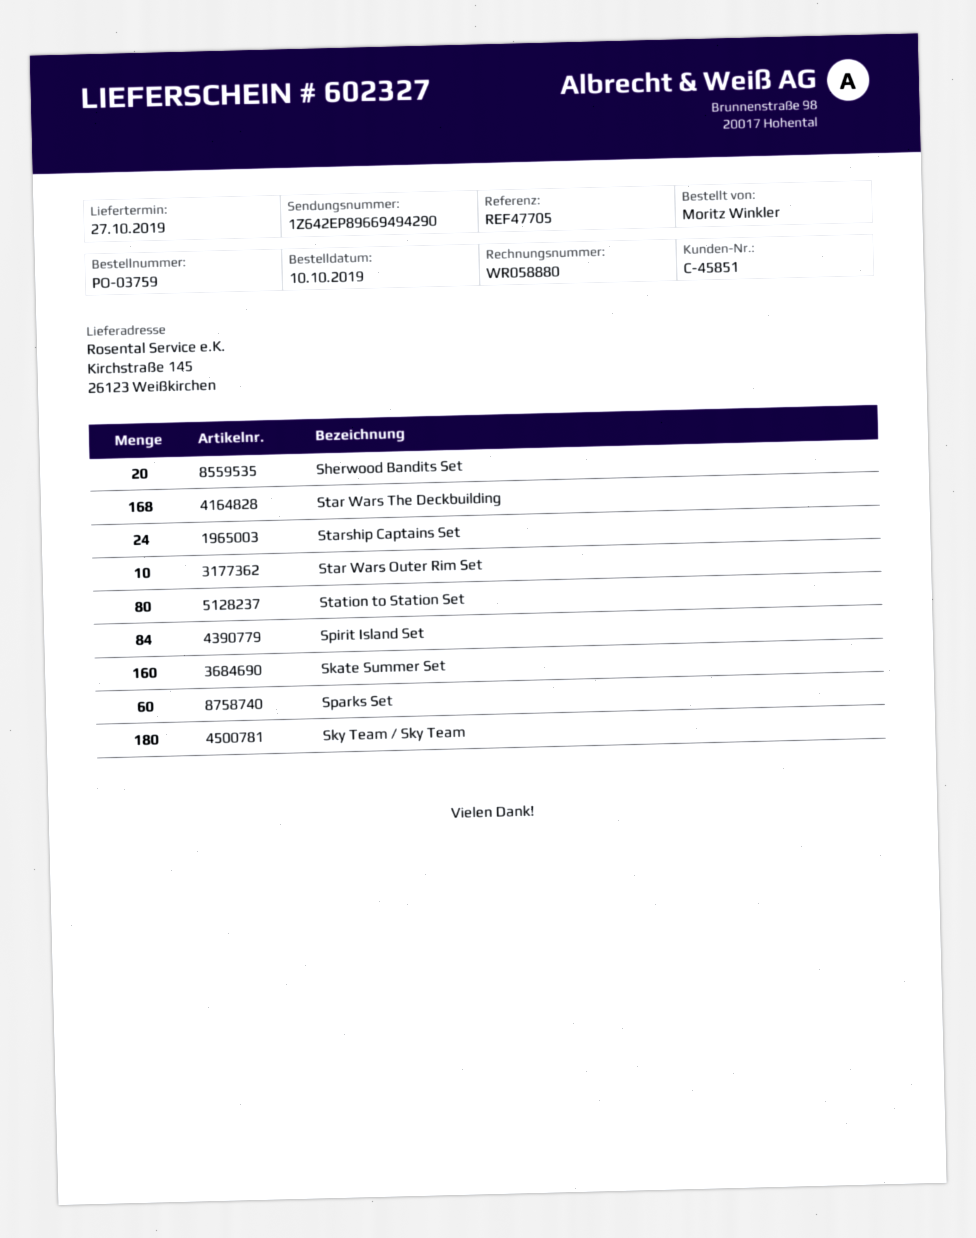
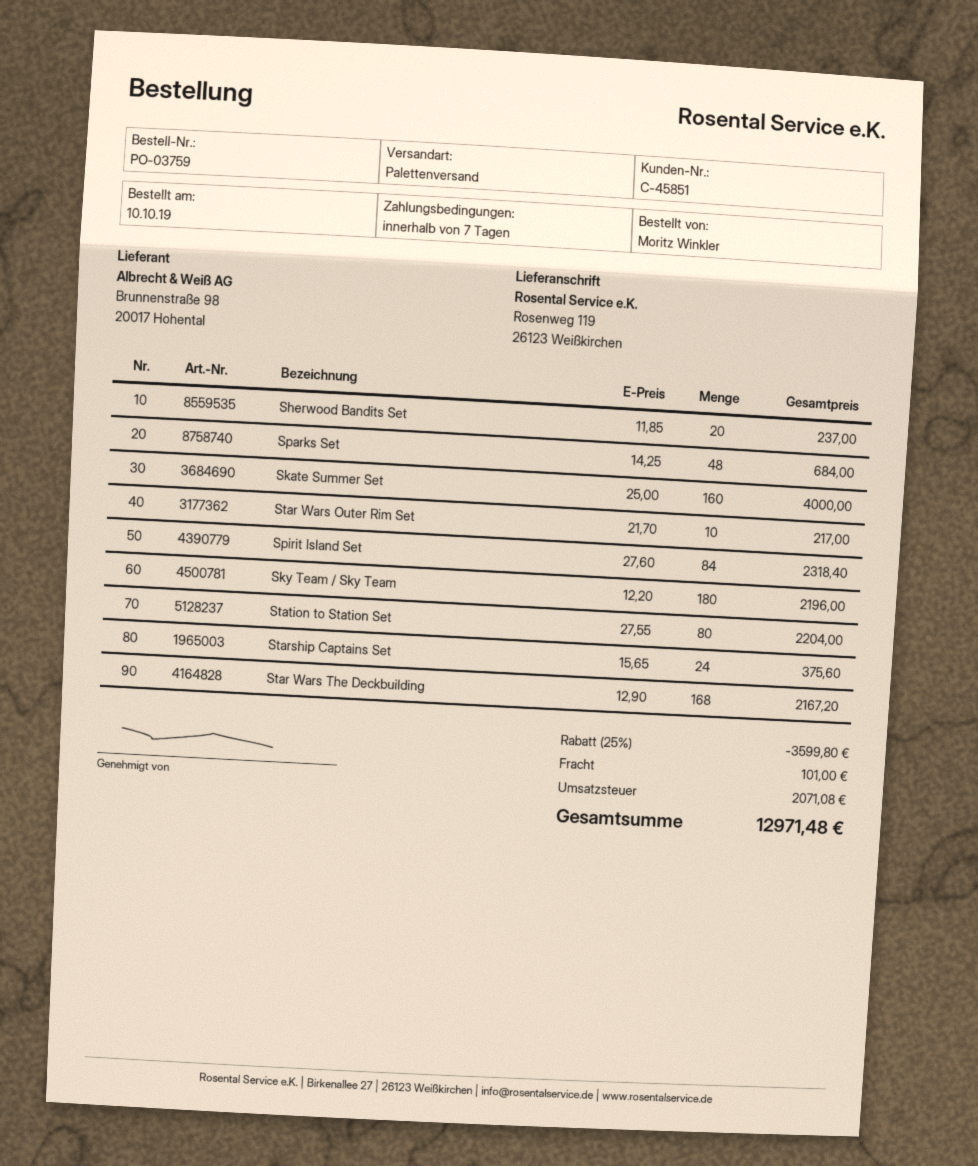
ship to: Kirchstraße 145, 26123 Weißkirchen -> Rosenweg 119, 26123 Weißkirchen
Sparks Set: 60 -> 48

